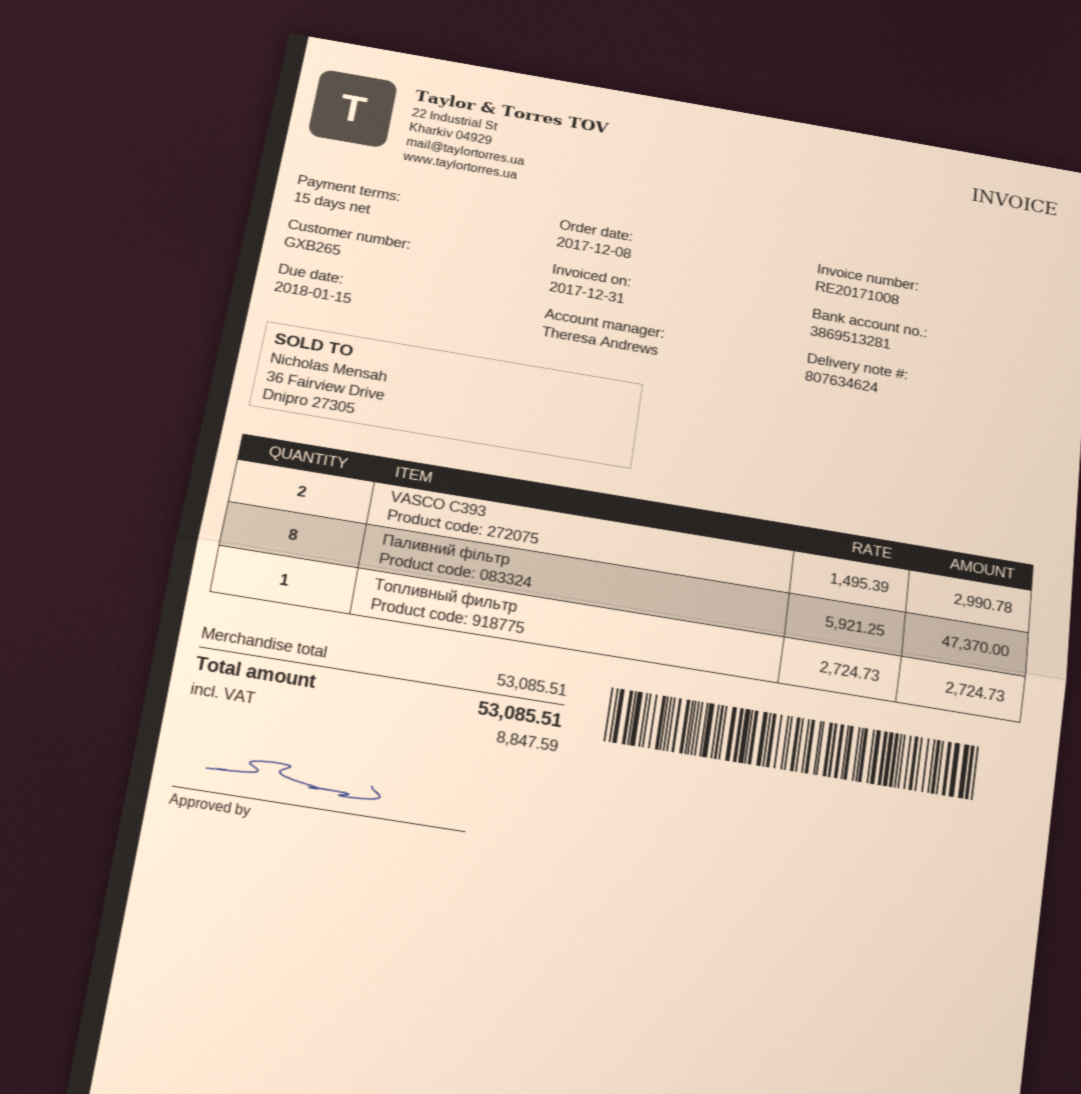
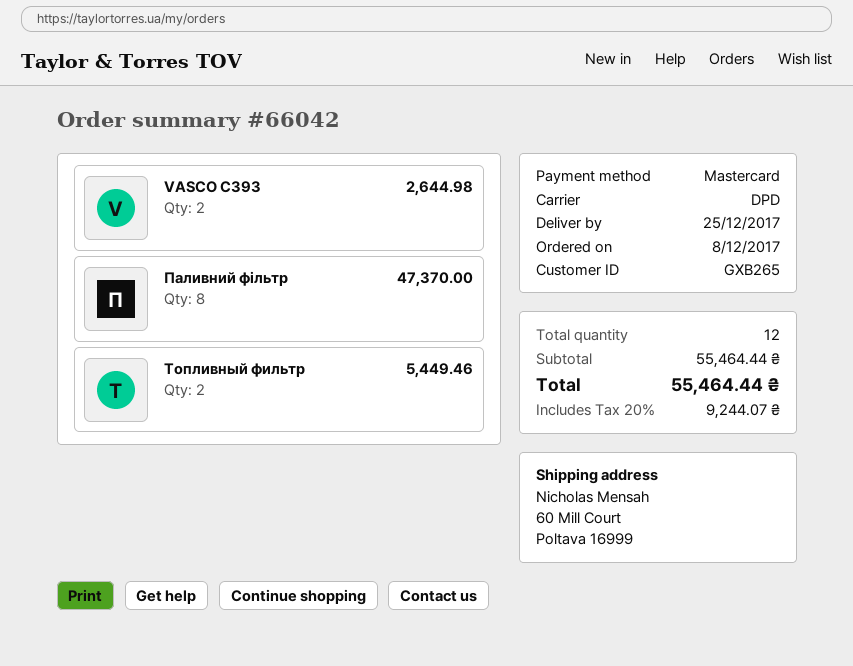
VASCO C393: 2 for 2990.78 -> 2 for 2644.98
Топливный фильтр: 1 for 2724.73 -> 2 for 5449.46
subtotal: 53085.51 -> 55464.44
tax: 8847.59 -> 9244.07
total: 53085.51 -> 55464.44

